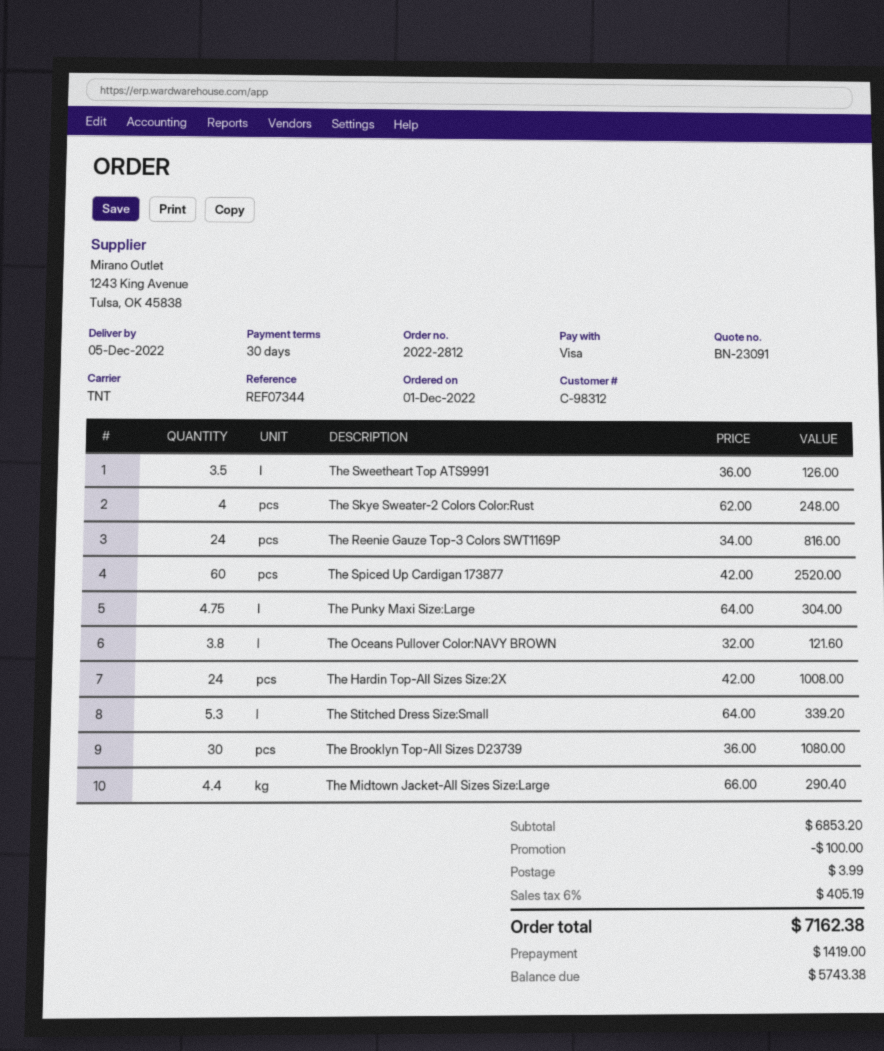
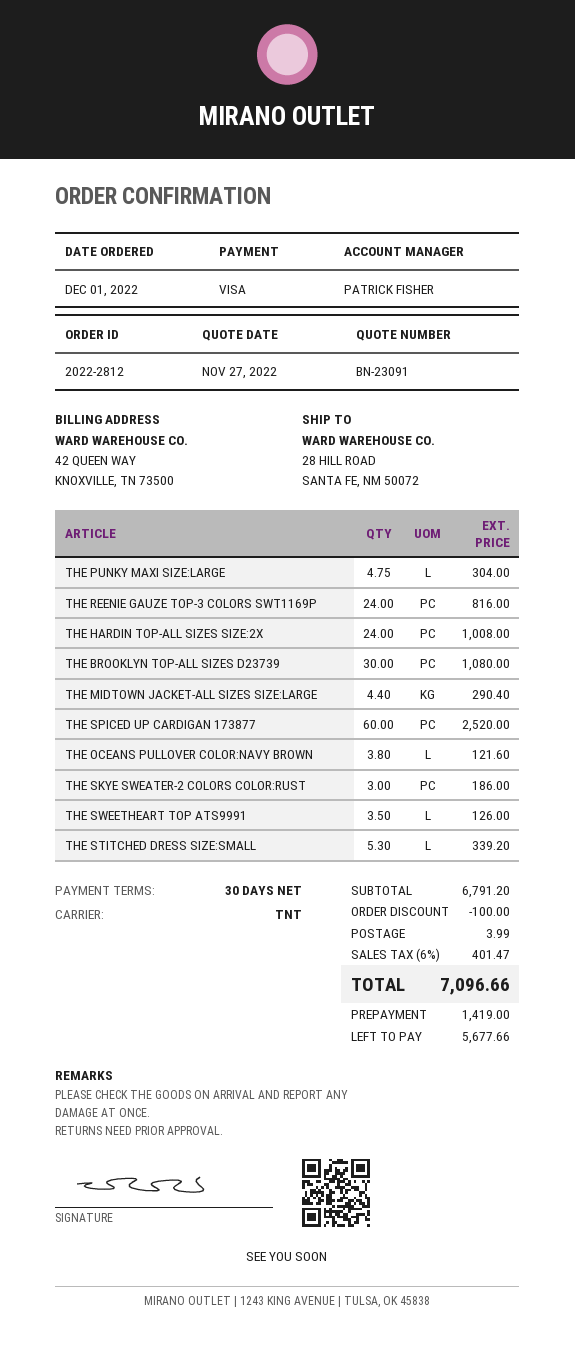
The Skye Sweater-2 Colors Color:Rust: 4 for 248.00 -> 3 for 186.00
subtotal: 6853.20 -> 6791.20
tax: 6% = 405.19 -> 6% = 401.47
total: 7162.38 -> 7096.66
balance: 5743.38 -> 5677.66

